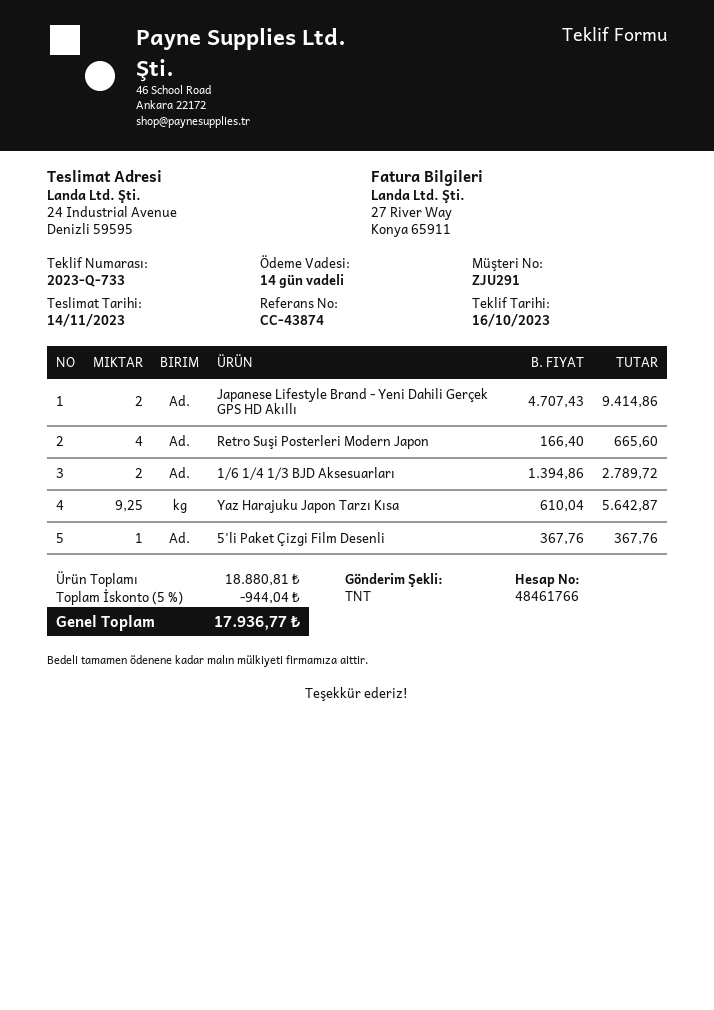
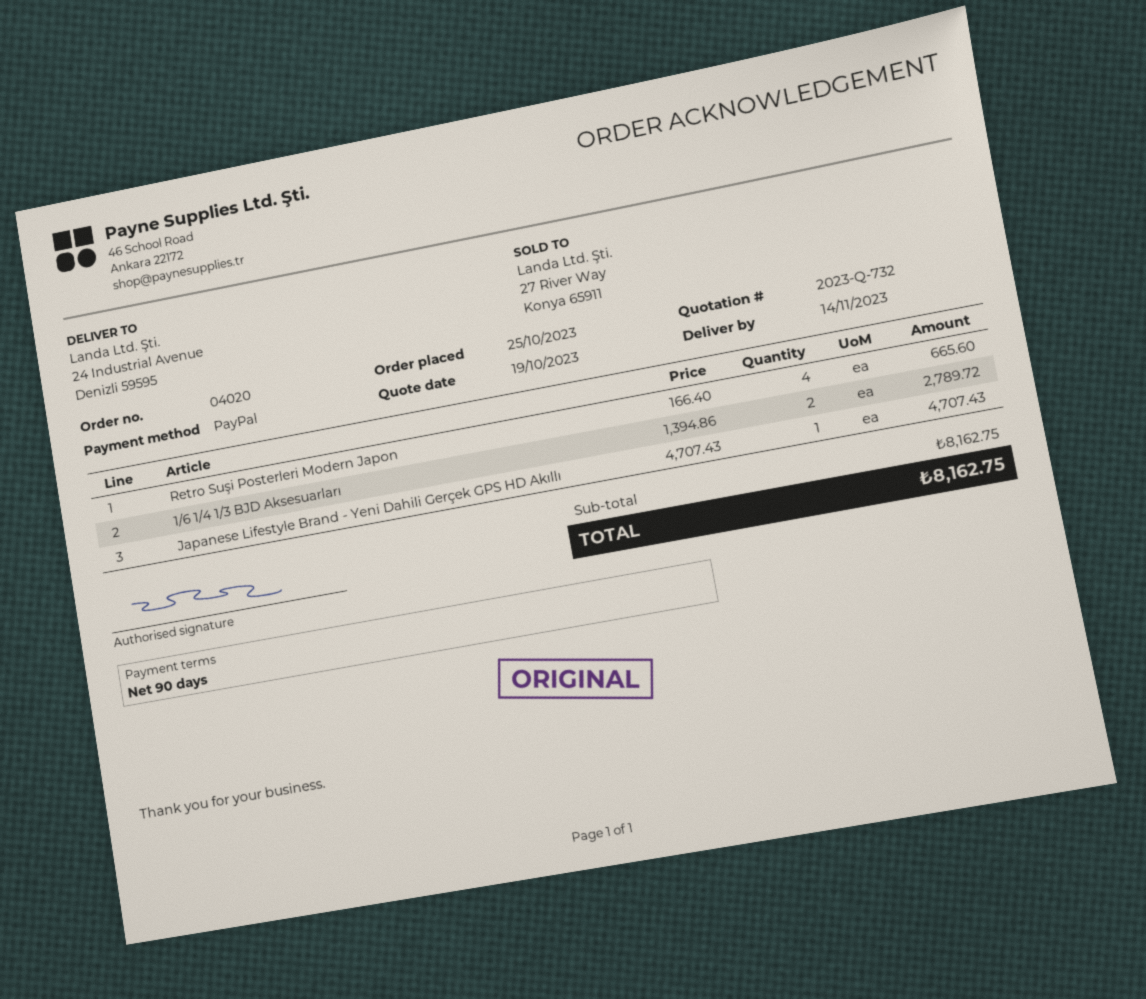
quote number: 2023-Q-733 -> 2023-Q-732
quote date: 2023-10-16 -> 2023-10-19
payment terms: 14 days -> 90 days
Japanese Lifestyle Brand - Yeni Dahili Gerçek GPS HD Akıllı: 2 x 4707.43 = 9414.86 -> 1 x 4707.43 = 4707.43
Yaz Harajuku Japon Tarzı Kısa: 9.25 x 610.04 = 5642.87 -> none
5'li Paket Çizgi Film Desenli: 1 x 367.76 = 367.76 -> none
subtotal: 18880.81 -> 8162.75
discount: 5% = 944.04 -> none
total: 17936.77 -> 8162.75

